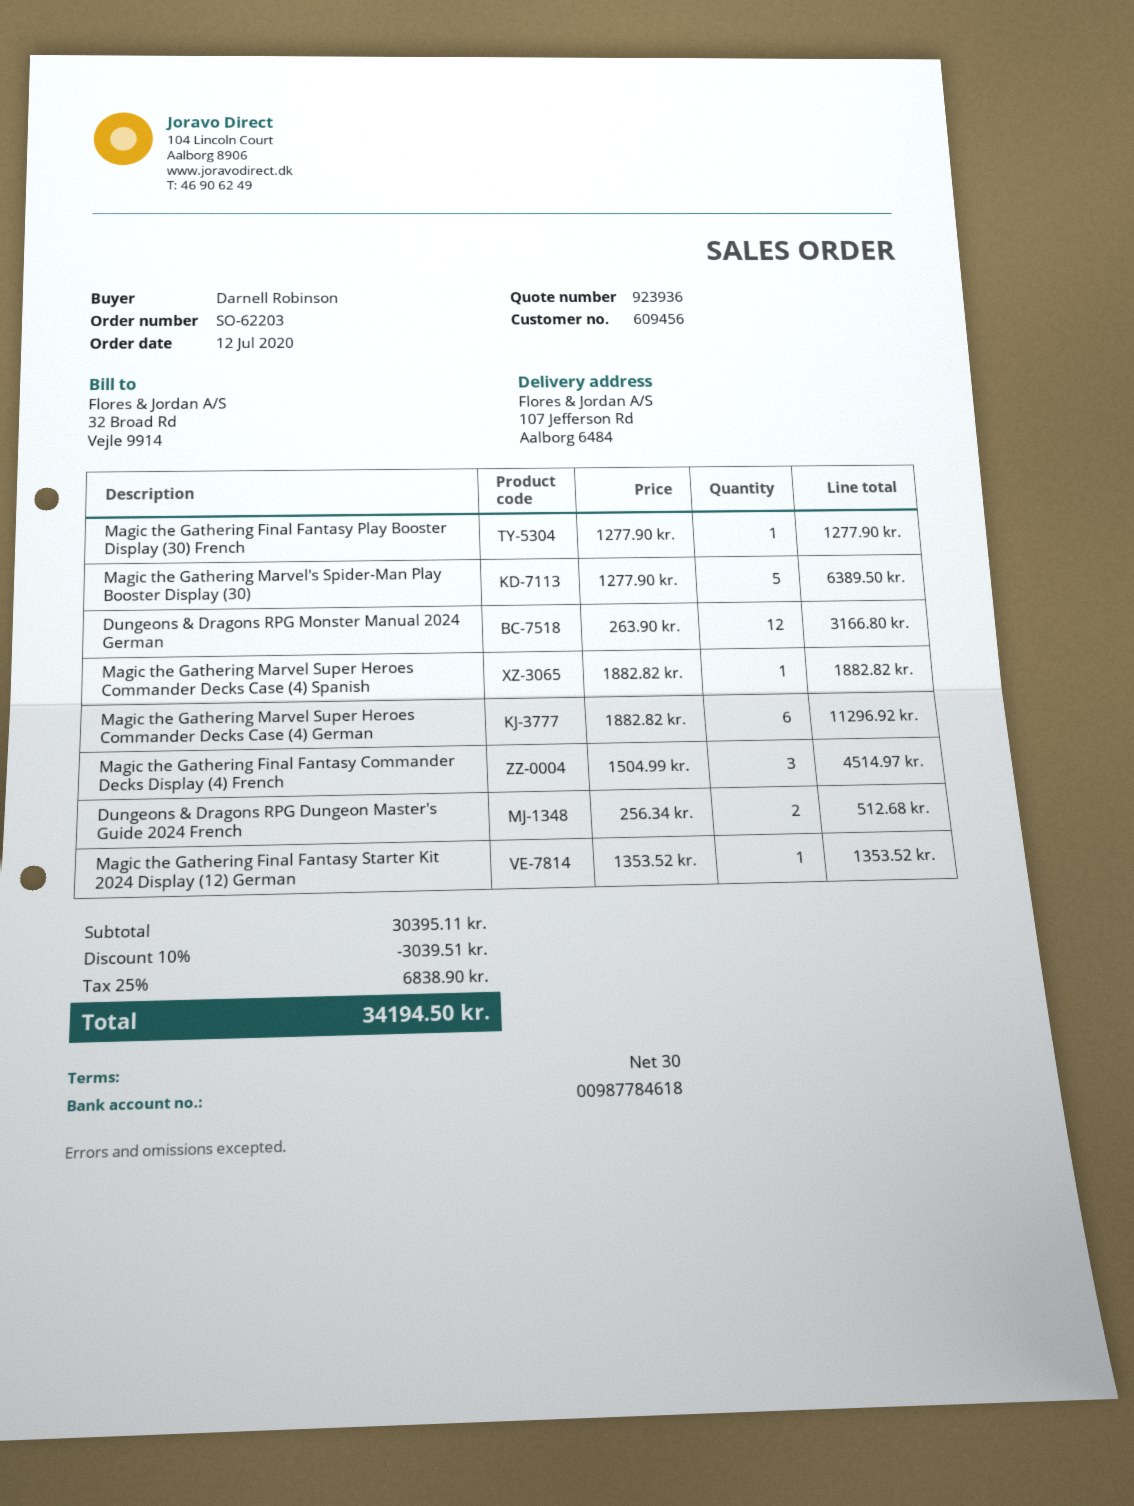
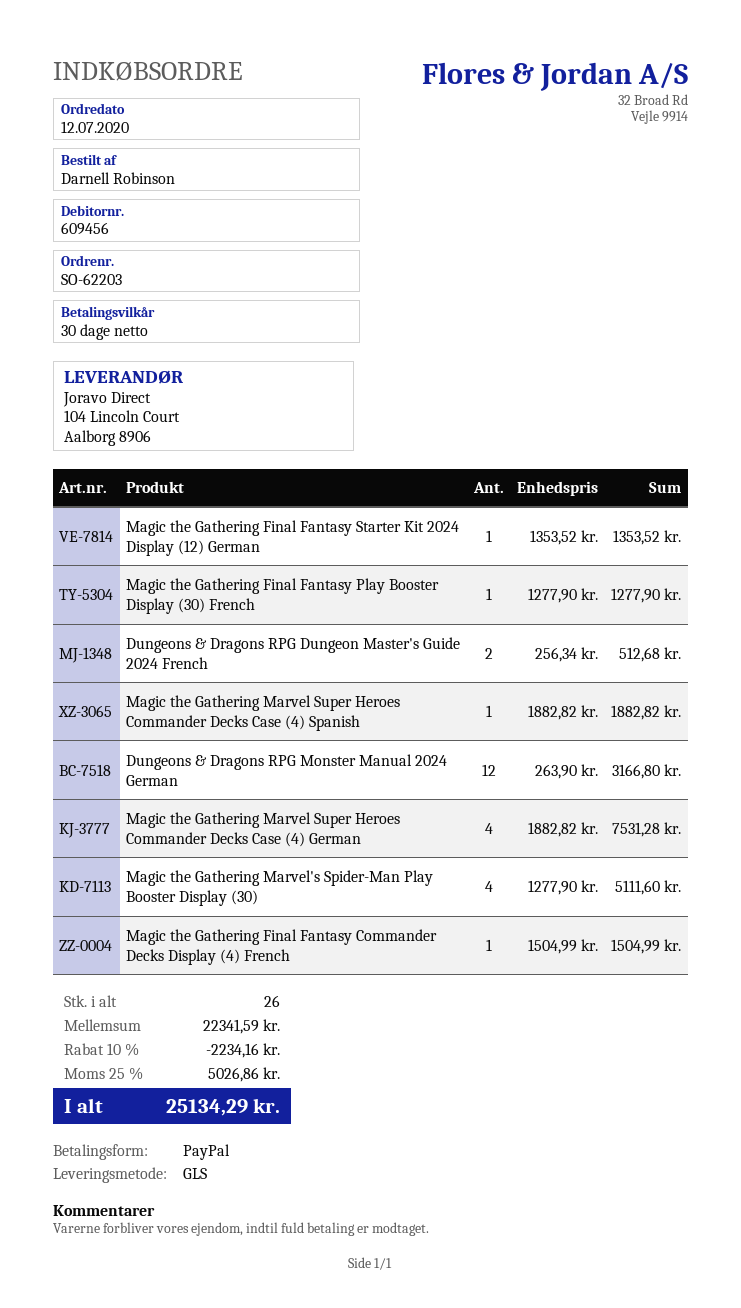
Magic the Gathering Marvel's Spider-Man Play Booster Display (30): 5 x 1277.90 = 6389.50 -> 4 x 1277.90 = 5111.60
Magic the Gathering Marvel Super Heroes Commander Decks Case (4) German: 6 x 1882.82 = 11296.92 -> 4 x 1882.82 = 7531.28
Magic the Gathering Final Fantasy Commander Decks Display (4) French: 3 x 1504.99 = 4514.97 -> 1 x 1504.99 = 1504.99
subtotal: 30395.11 -> 22341.59
discount: 10% = 3039.51 -> 10% = 2234.16
tax: 25% = 6838.90 -> 25% = 5026.86
total: 34194.50 -> 25134.29

